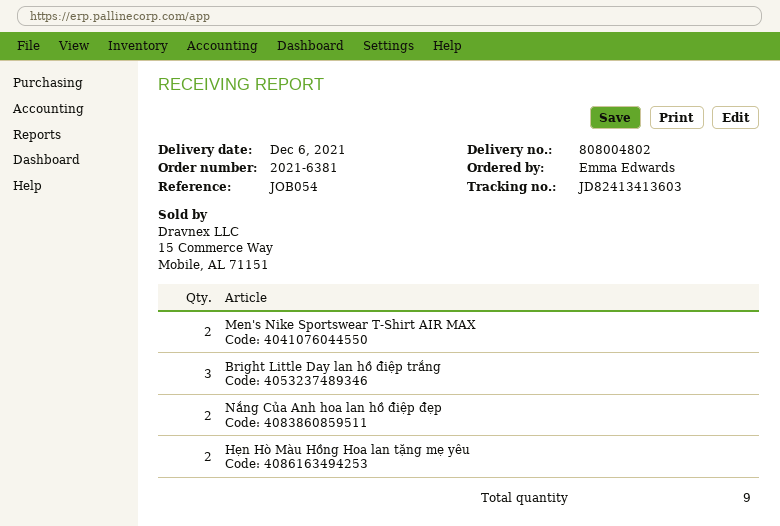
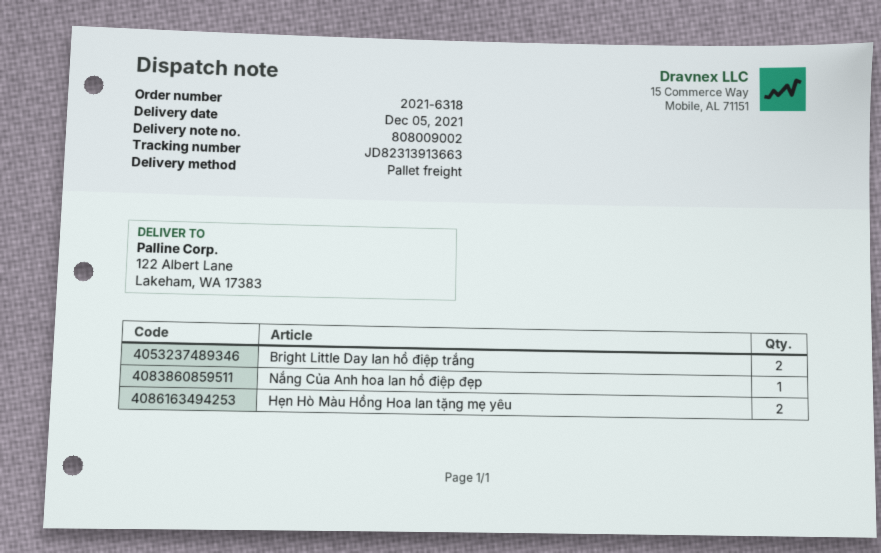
order number: 2021-6381 -> 2021-6318
delivery note number: 808004802 -> 808009002
delivery date: 2021-12-06 -> 2021-12-05
tracking number: JD82413413603 -> JD82313913663
Men's Nike Sportswear T-Shirt AIR MAX: 2 -> none
Bright Little Day lan hồ điệp trắng: 3 -> 2
Nắng Của Anh hoa lan hồ điệp đẹp: 2 -> 1

